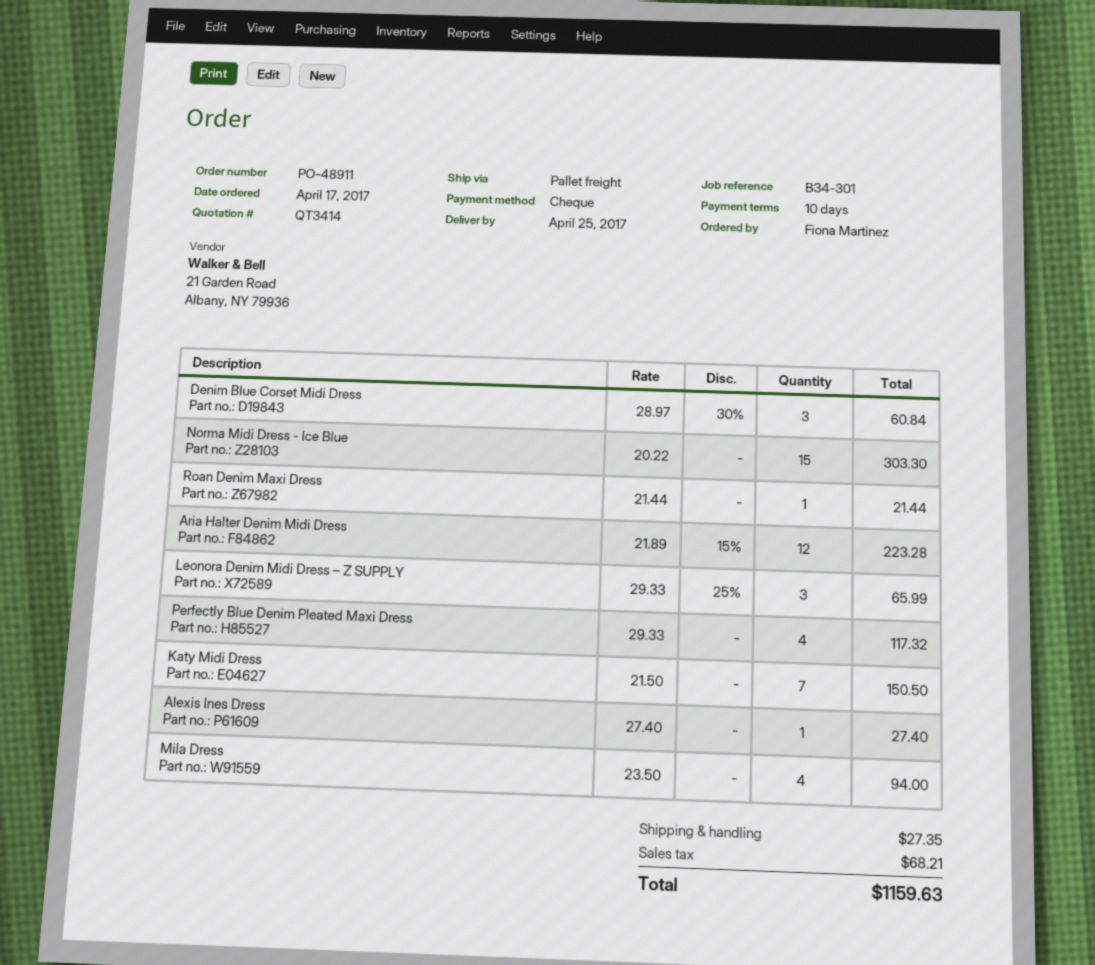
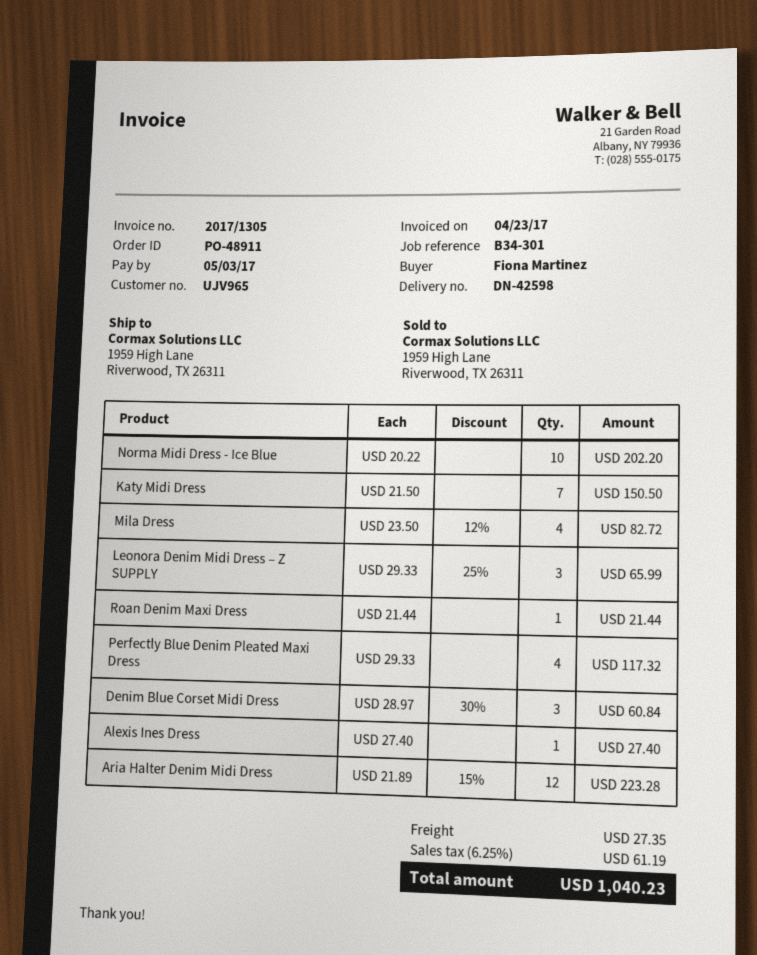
Norma Midi Dress - Ice Blue: 15 x 20.22 = 303.30 -> 10 x 20.22 = 202.20
Mila Dress: 4 x 23.50 = 94.00 -> 4 x 23.50 - 12% = 82.72
tax: 68.21 -> 61.19
total: 1159.63 -> 1040.23

